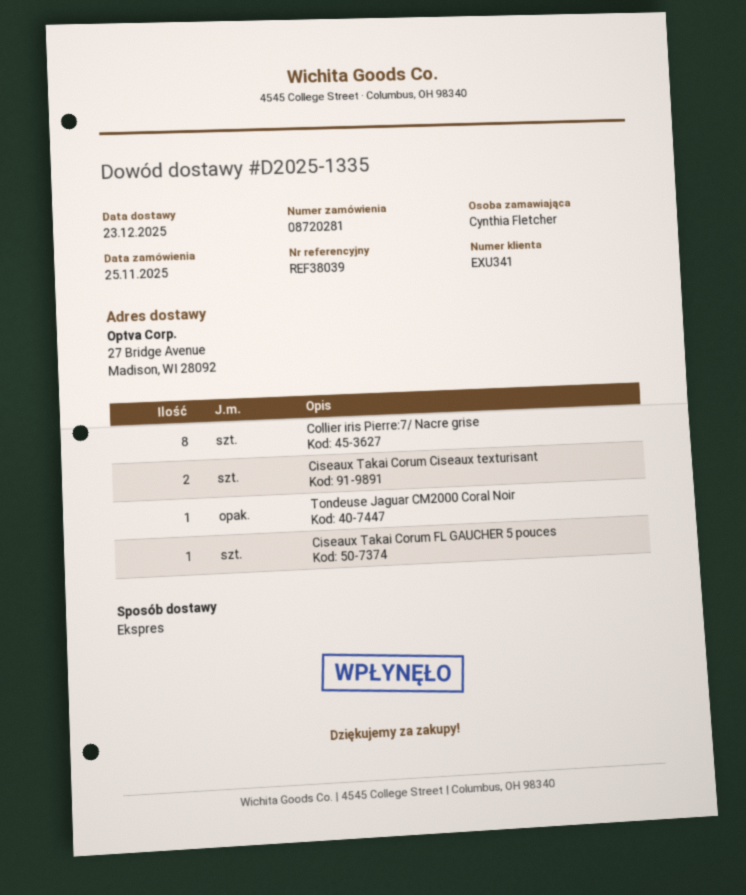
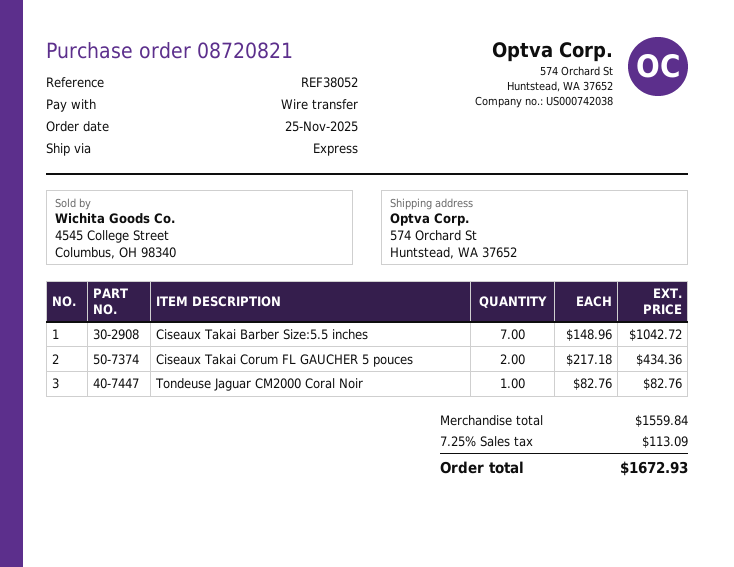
order number: 08720281 -> 08720821
reference: REF38039 -> REF38052
ship to: 27 Bridge Avenue, Madison, WI 28092 -> 574 Orchard St, Huntstead, WA 37652
Collier iris Pierre:7/ Nacre grise: 8 -> none
Ciseaux Takai Corum Ciseaux texturisant: 2 -> none
Ciseaux Takai Corum FL GAUCHER 5 pouces: 1 -> 2
Ciseaux Takai Barber Size:5.5 inches: none -> 7

